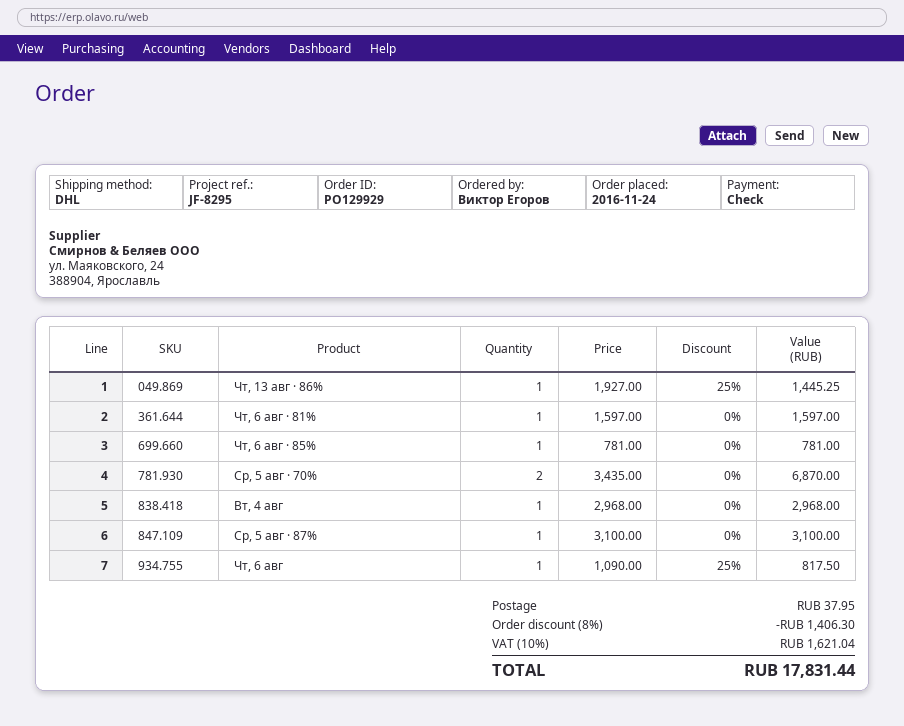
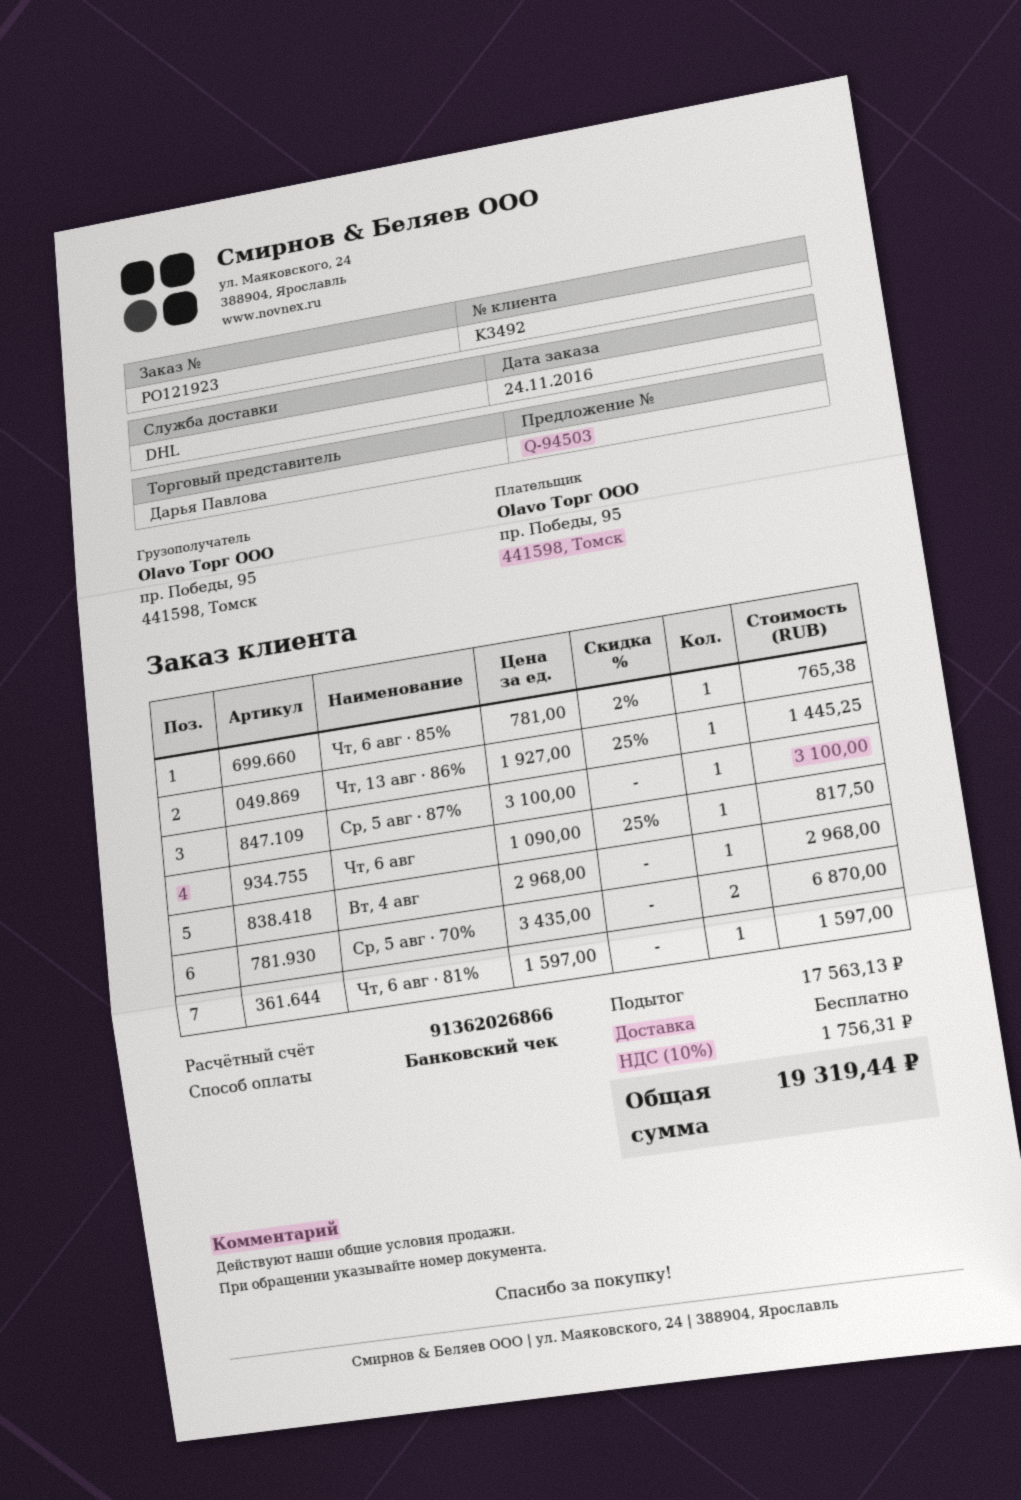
order number: PO129929 -> PO121923
Чт, 6 авг · 85%: 1 x 781.00 = 781.00 -> 1 x 781.00 - 2% = 765.38
discount: 8% = 1406.30 -> none
shipping: 37.95 -> 0.00
tax: 10% = 1621.04 -> 10% = 1756.31
total: 17831.44 -> 19319.44

